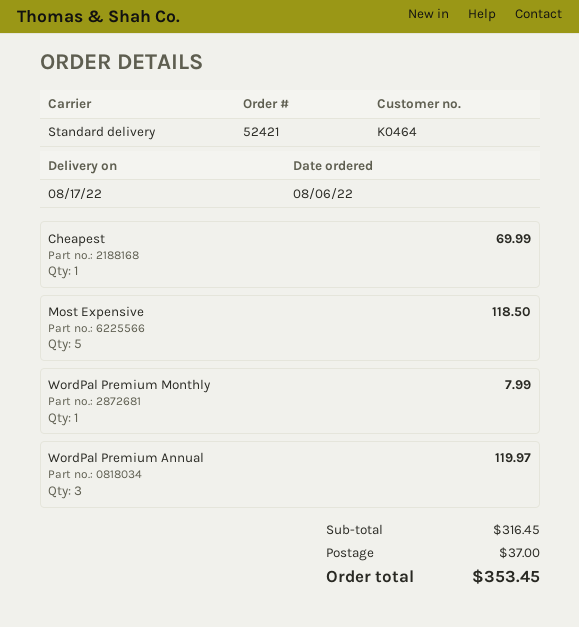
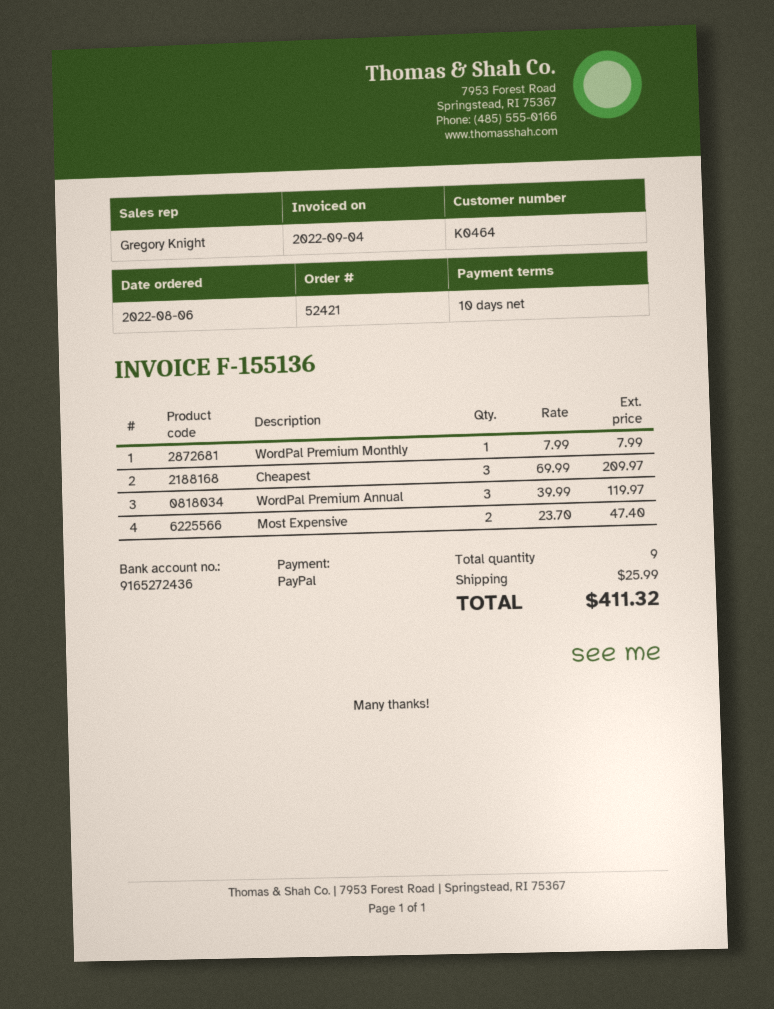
Cheapest: 1 for 69.99 -> 3 for 209.97
Most Expensive: 5 for 118.50 -> 2 for 47.40
shipping: 37.00 -> 25.99
total: 353.45 -> 411.32

